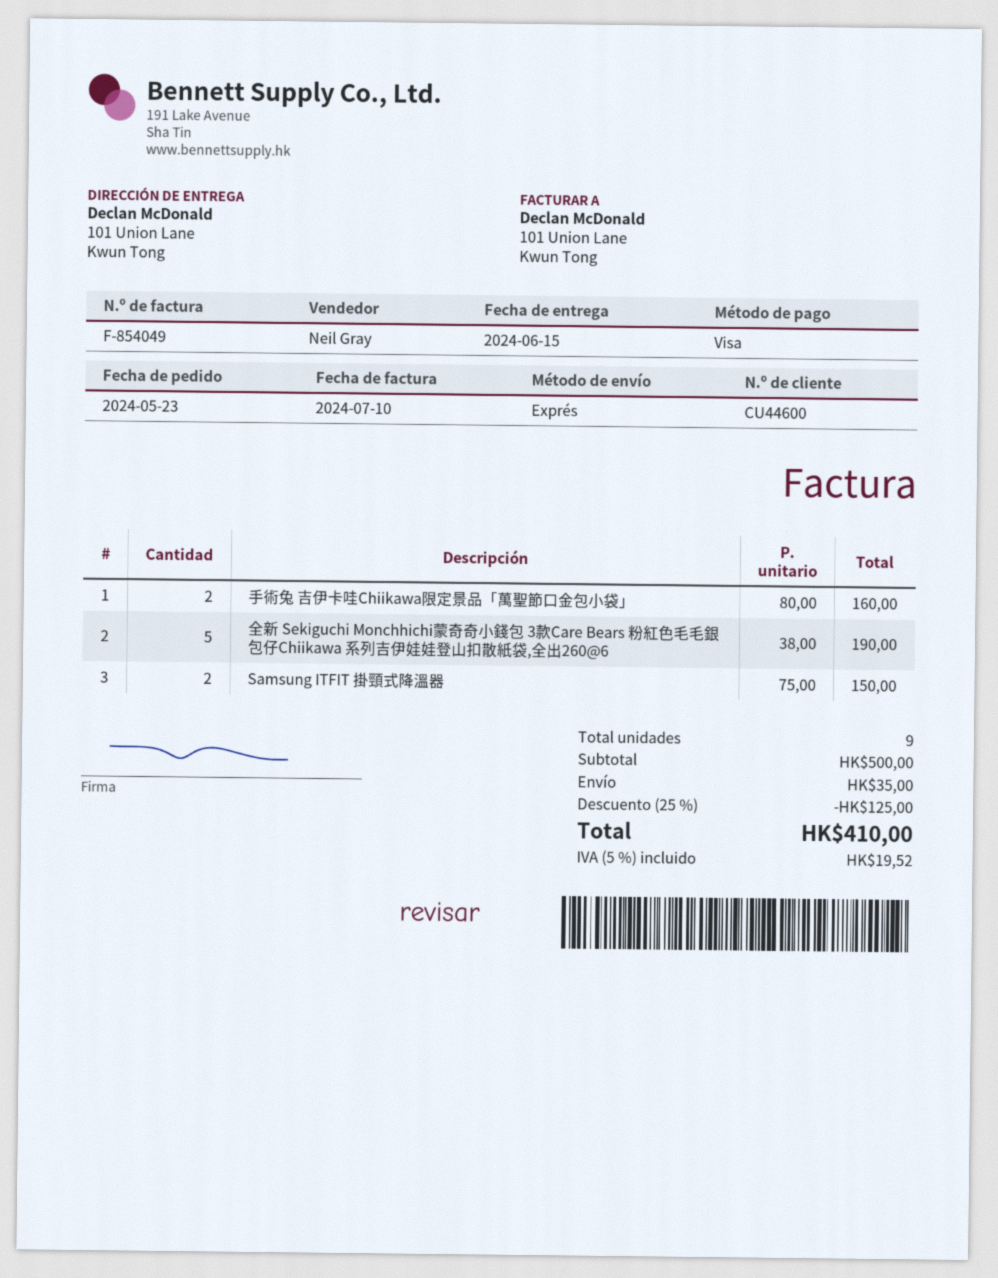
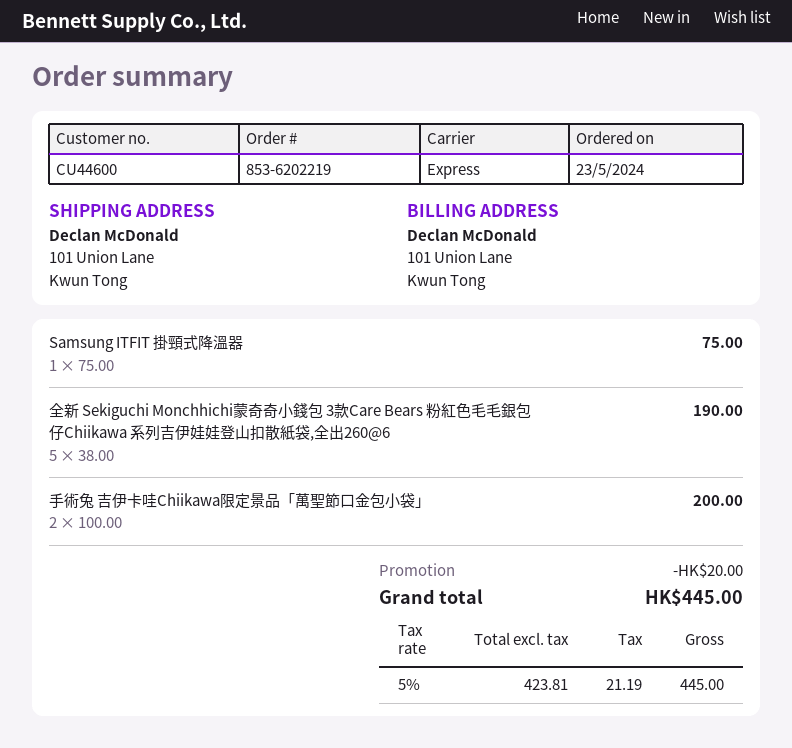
手術兔 吉伊卡哇Chiikawa限定景品「萬聖節口金包小袋」: 2 x 80.00 = 160.00 -> 2 x 100.00 = 200.00
Samsung ITFIT 掛頸式降溫器: 2 x 75.00 = 150.00 -> 1 x 75.00 = 75.00
discount: 125.00 -> 20.00
shipping: 35.00 -> none
tax: 5% = 19.52 -> 5% = 21.19
total: 410.00 -> 445.00

